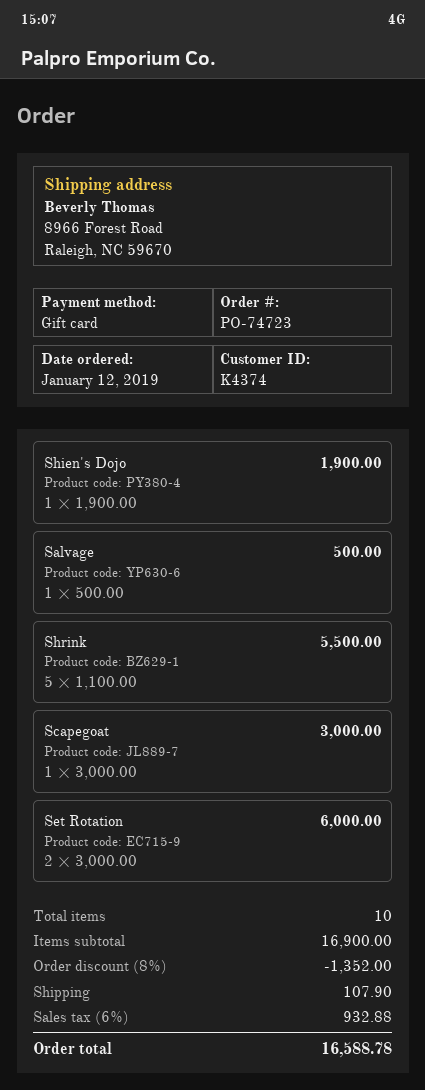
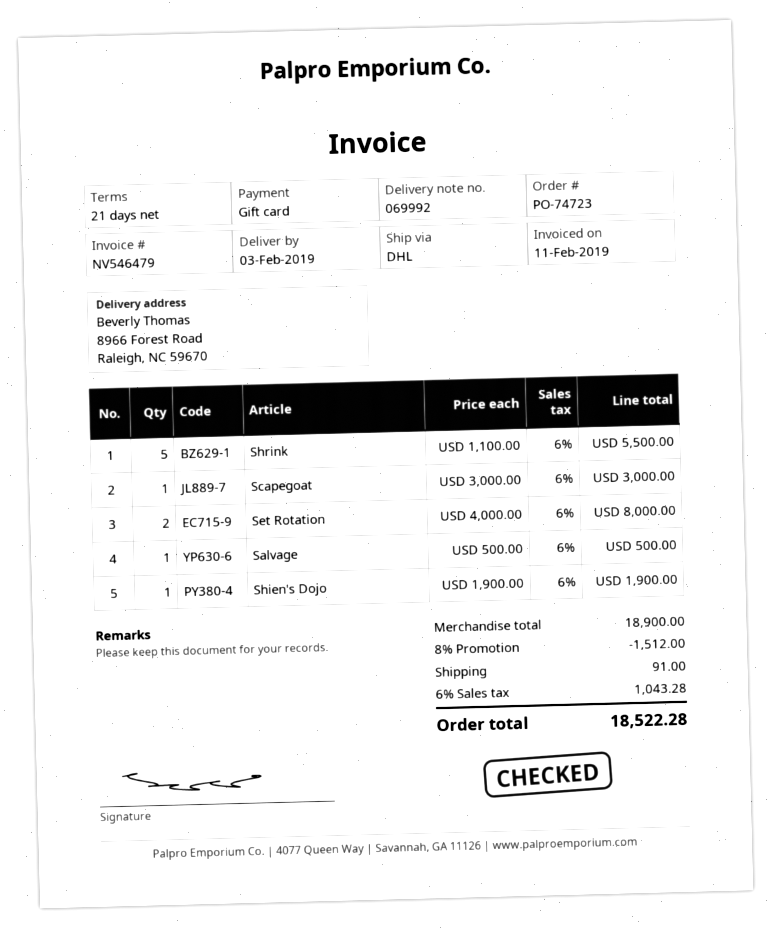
Set Rotation: 2 x 3000.00 = 6000.00 -> 2 x 4000.00 = 8000.00
subtotal: 16900.00 -> 18900.00
discount: 8% = 1352.00 -> 8% = 1512.00
shipping: 107.90 -> 91.00
tax: 6% = 932.88 -> 6% = 1043.28
total: 16588.78 -> 18522.28

